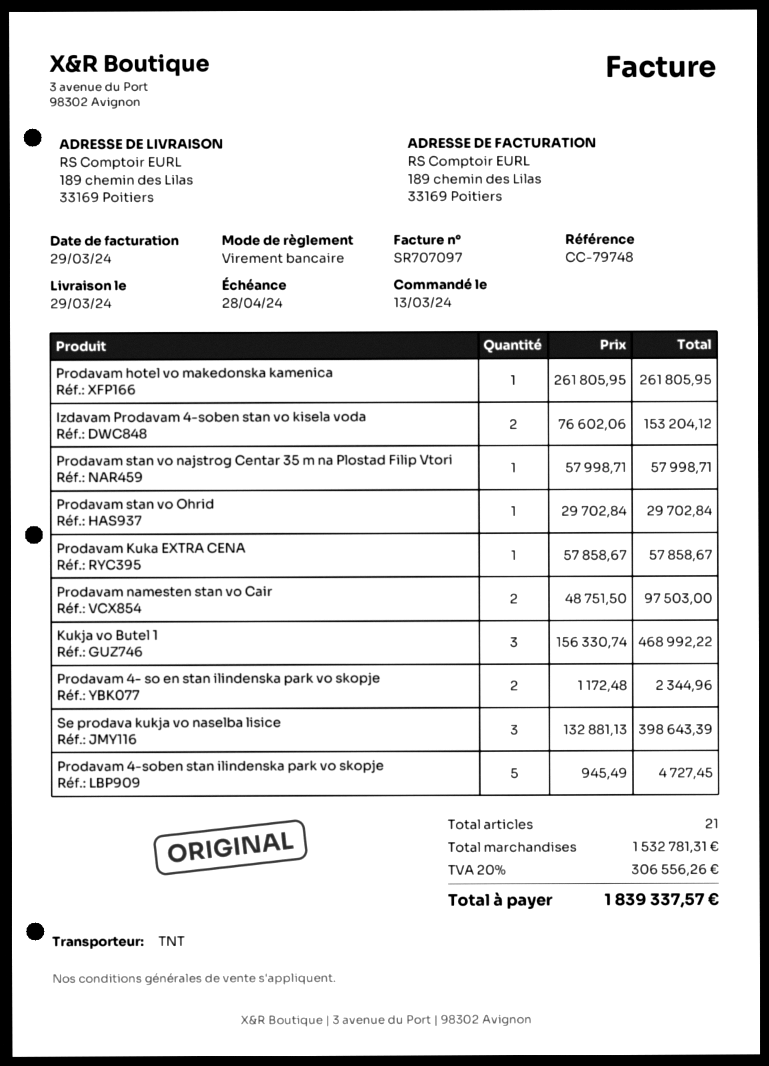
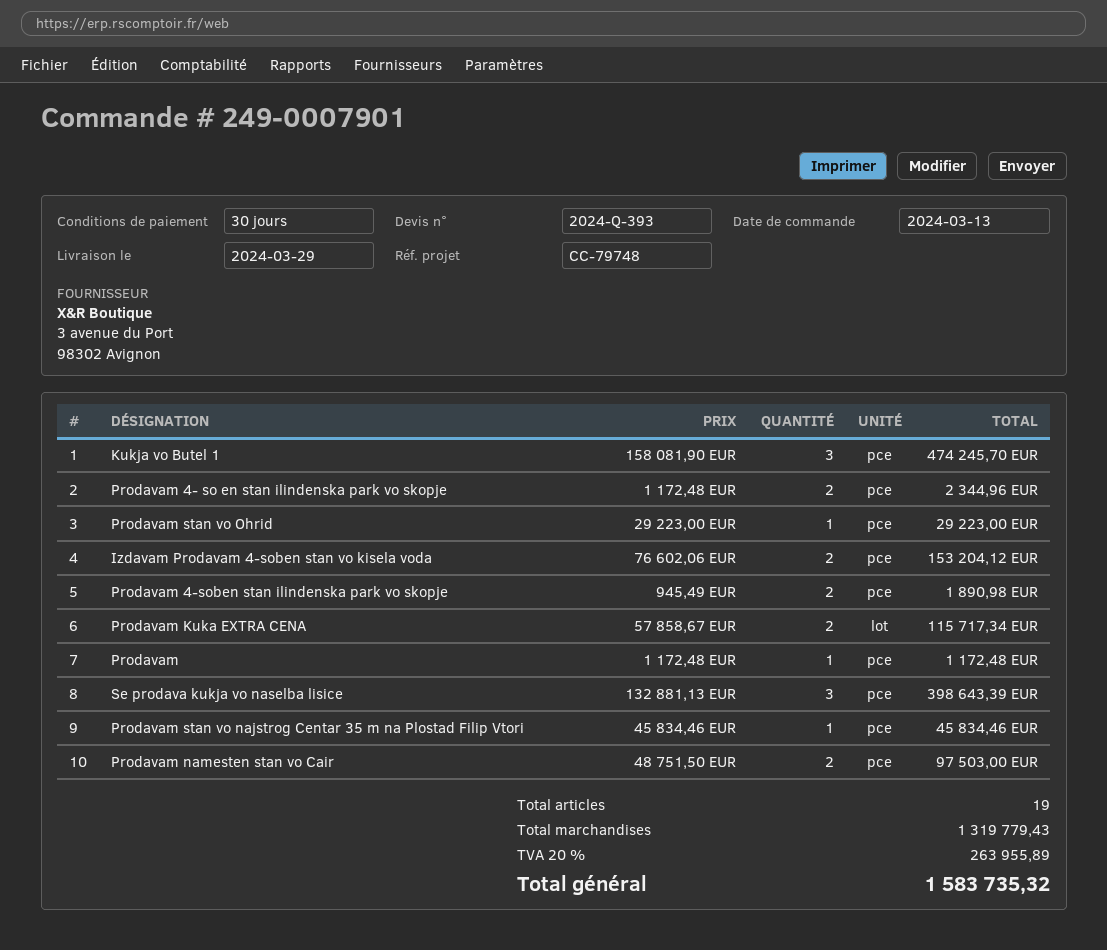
Prodavam hotel vo makedonska kamenica: 1 x 261805.95 = 261805.95 -> none
Prodavam stan vo najstrog Centar 35 m na Plostad Filip Vtori: 1 x 57998.71 = 57998.71 -> 1 x 45834.46 = 45834.46
Prodavam stan vo Ohrid: 1 x 29702.84 = 29702.84 -> 1 x 29223.00 = 29223.00
Prodavam Kuka EXTRA CENA: 1 x 57858.67 = 57858.67 -> 2 x 57858.67 = 115717.34
Kukja vo Butel 1: 3 x 156330.74 = 468992.22 -> 3 x 158081.90 = 474245.70
Prodavam 4-soben stan ilindenska park vo skopje: 5 x 945.49 = 4727.45 -> 2 x 945.49 = 1890.98
Prodavam: none -> 1 x 1172.48 = 1172.48
total quantity: 21 -> 19
subtotal: 1532781.31 -> 1319779.43
tax: 20% = 306556.26 -> 20% = 263955.89
total: 1839337.57 -> 1583735.32

